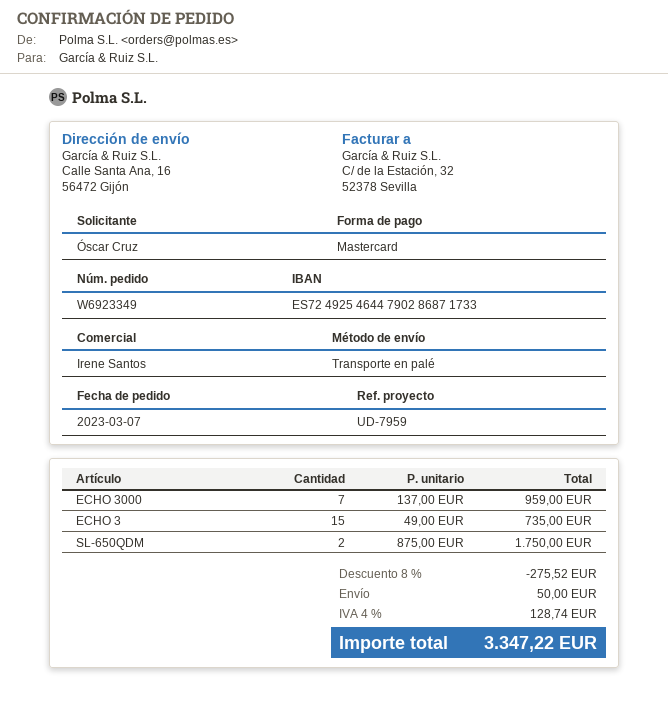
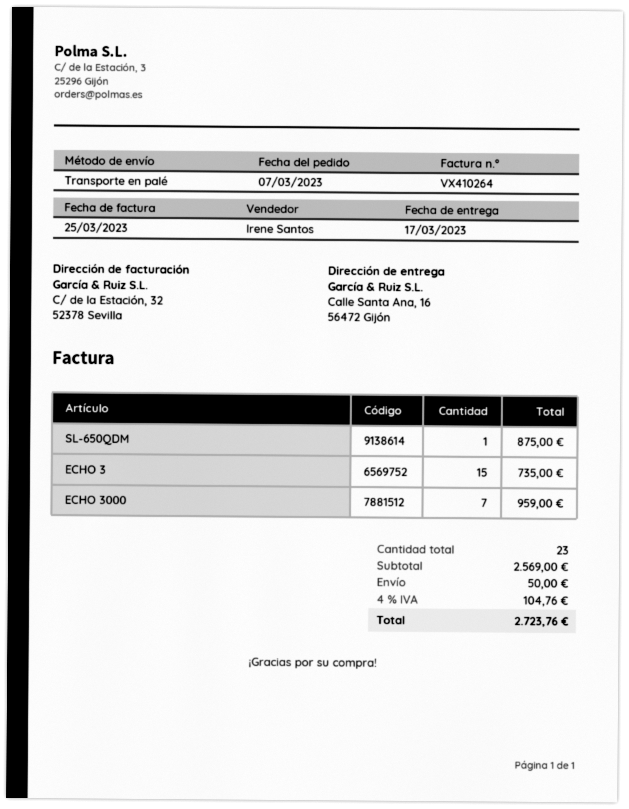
SL-650QDM: 2 for 1750.00 -> 1 for 875.00
discount: 8% = 275.52 -> none
tax: 4% = 128.74 -> 4% = 104.76
total: 3347.22 -> 2723.76

